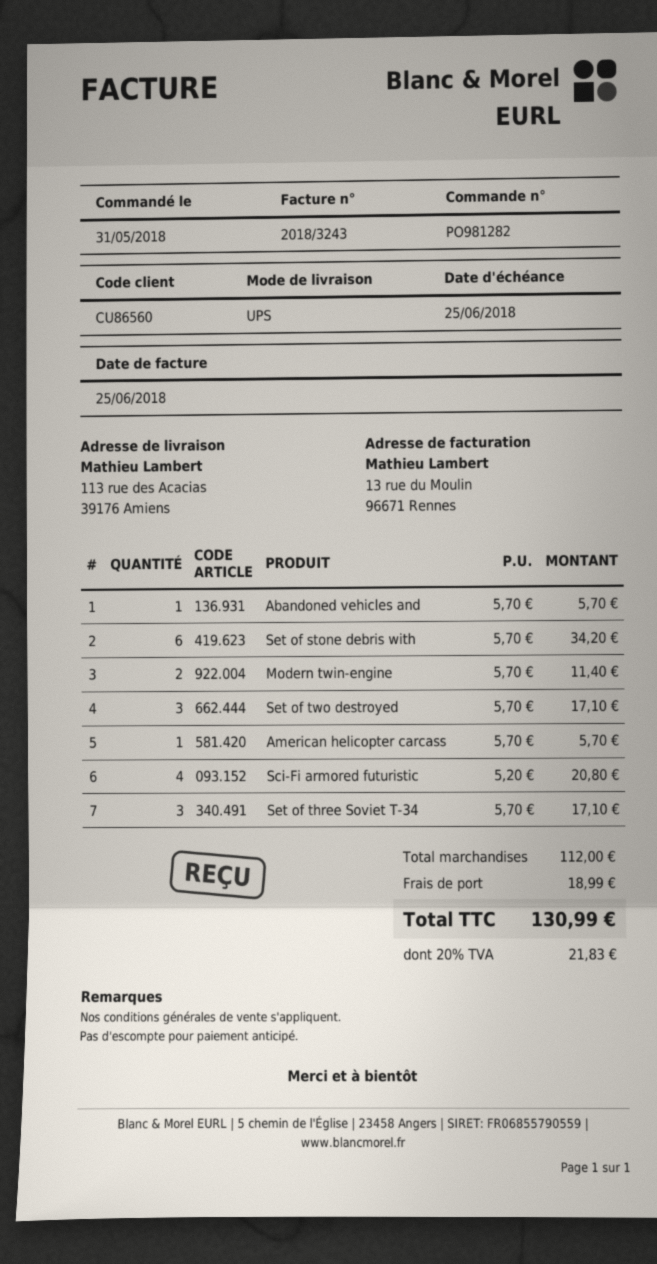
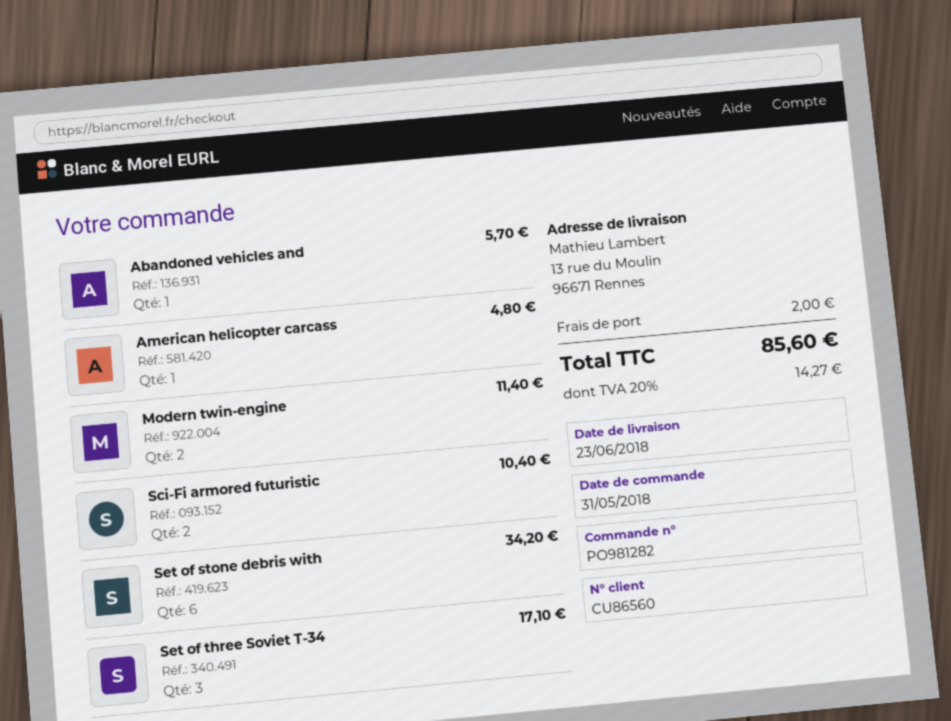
ship to: 113 rue des Acacias, 39176 Amiens -> 13 rue du Moulin, 96671 Rennes
Set of two destroyed: 3 for 17.10 -> none
American helicopter carcass: 1 for 5.70 -> 1 for 4.80
Sci-Fi armored futuristic: 4 for 20.80 -> 2 for 10.40
shipping: 18.99 -> 2.00
tax: 20% = 21.83 -> 20% = 14.27
total: 130.99 -> 85.60

